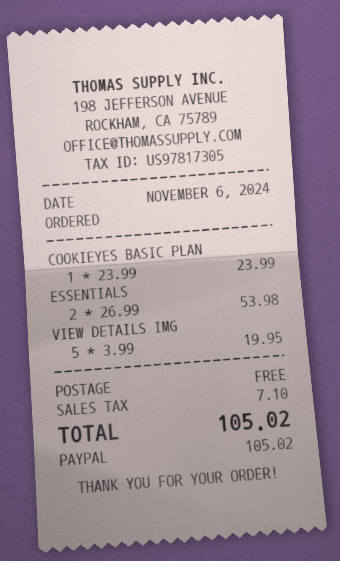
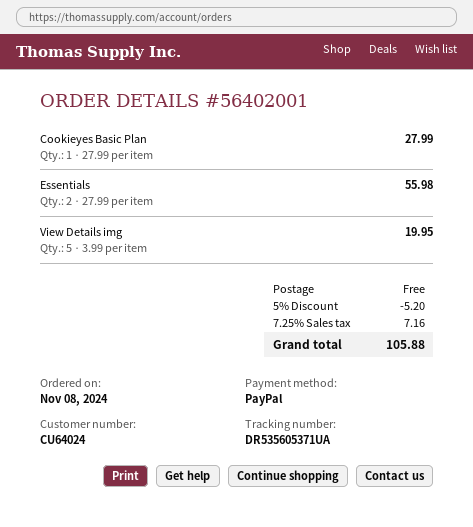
order date: 2024-11-06 -> 2024-11-08
COOKIEYES BASIC PLAN: 1 x 23.99 = 23.99 -> 1 x 27.99 = 27.99
ESSENTIALS: 2 x 26.99 = 53.98 -> 2 x 27.99 = 55.98
discount: none -> 5% = 5.20
tax: 7.10 -> 7.16
total: 105.02 -> 105.88

